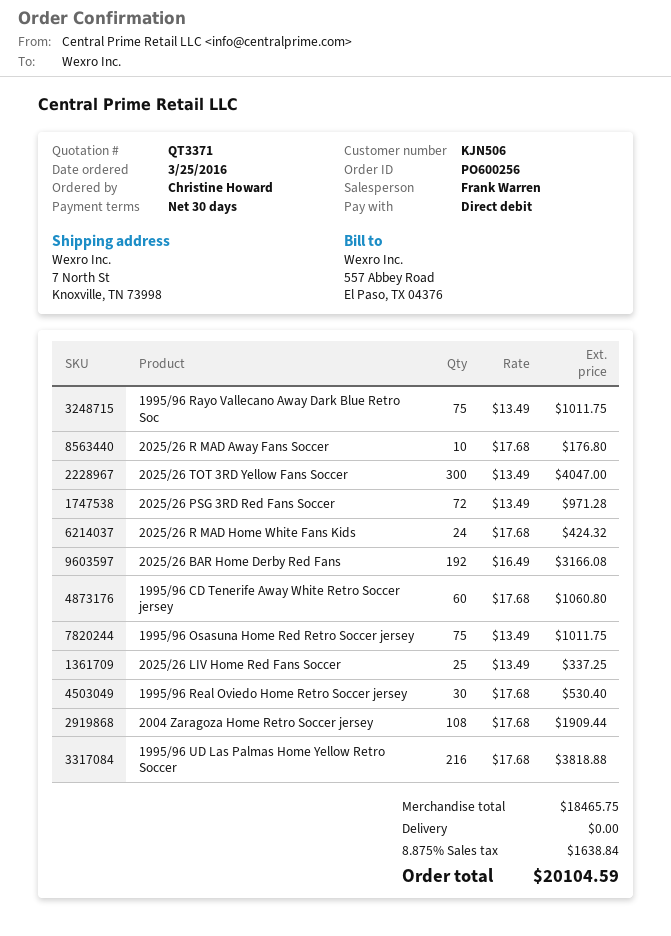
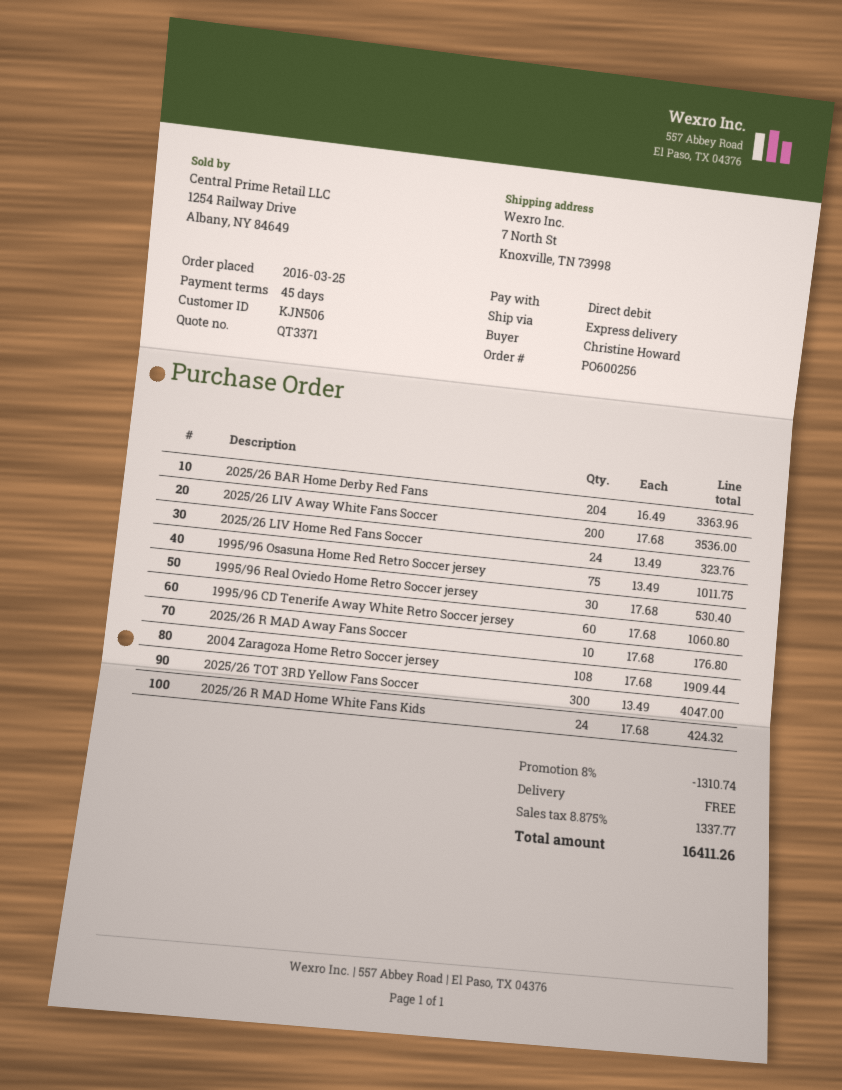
payment terms: 30 days -> 45 days
1995/96 Rayo Vallecano Away Dark Blue Retro Soc: 75 x 13.49 = 1011.75 -> none
2025/26 PSG 3RD Red Fans Soccer: 72 x 13.49 = 971.28 -> none
2025/26 BAR Home Derby Red Fans: 192 x 16.49 = 3166.08 -> 204 x 16.49 = 3363.96
2025/26 LIV Home Red Fans Soccer: 25 x 13.49 = 337.25 -> 24 x 13.49 = 323.76
1995/96 UD Las Palmas Home Yellow Retro Soccer: 216 x 17.68 = 3818.88 -> none
2025/26 LIV Away White Fans Soccer: none -> 200 x 17.68 = 3536.00
discount: none -> 8% = 1310.74
tax: 8.875% = 1638.84 -> 8.875% = 1337.77
total: 20104.59 -> 16411.26

